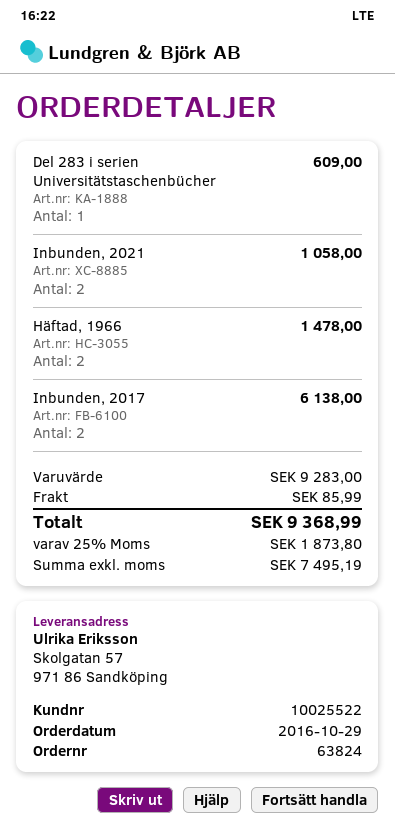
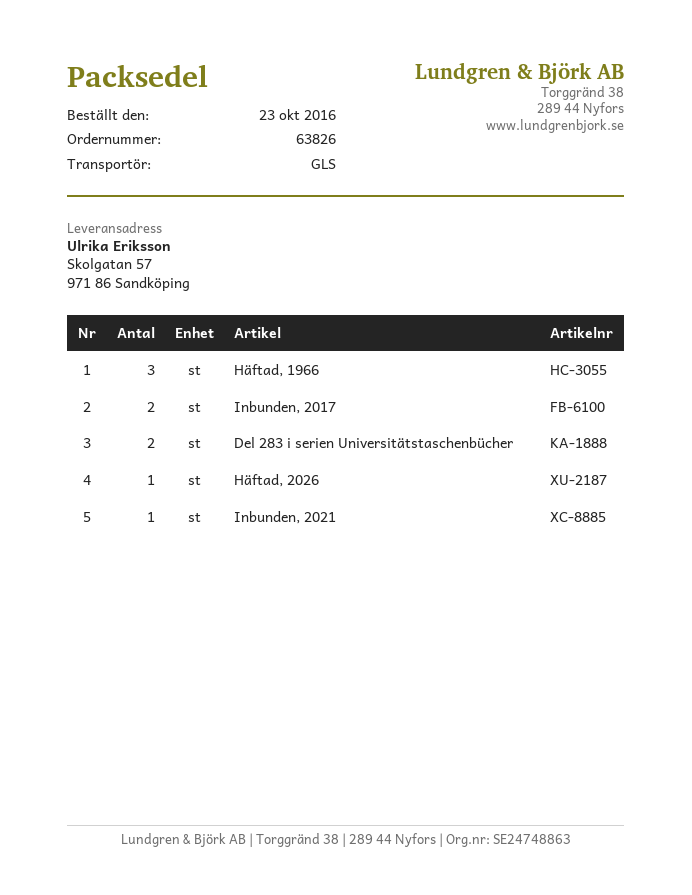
order number: 63824 -> 63826
order date: 2016-10-29 -> 2016-10-23
Del 283 i serien Universitätstaschenbücher: 1 -> 2
Inbunden, 2021: 2 -> 1
Häftad, 1966: 2 -> 3
Häftad, 2026: none -> 1

